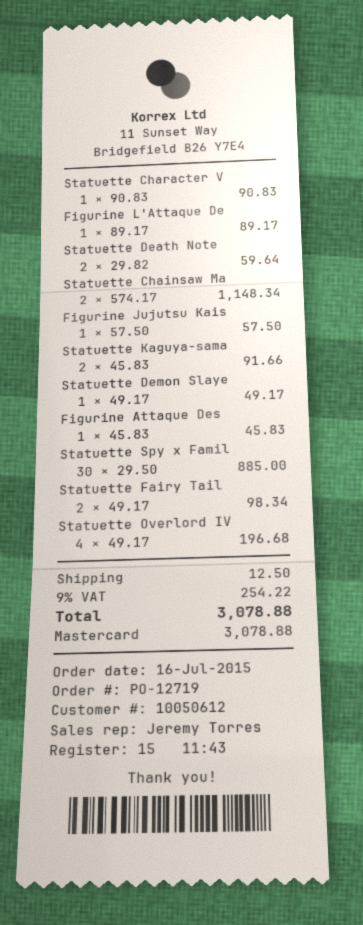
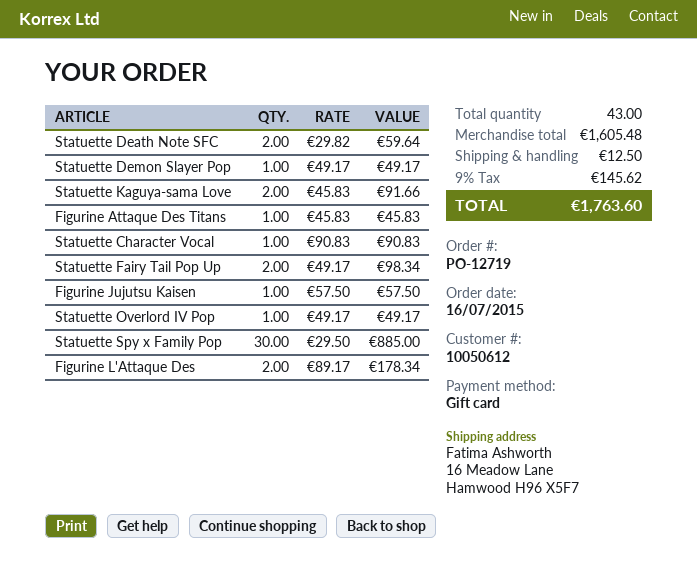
payment method: Mastercard -> gift card
Figurine L'Attaque De: 1 x 89.17 = 89.17 -> 2 x 89.17 = 178.34
Statuette Chainsaw Ma: 2 x 574.17 = 1148.34 -> none
Statuette Overlord IV: 4 x 49.17 = 196.68 -> 1 x 49.17 = 49.17
tax: 9% = 254.22 -> 9% = 145.62
total: 3078.88 -> 1763.60

